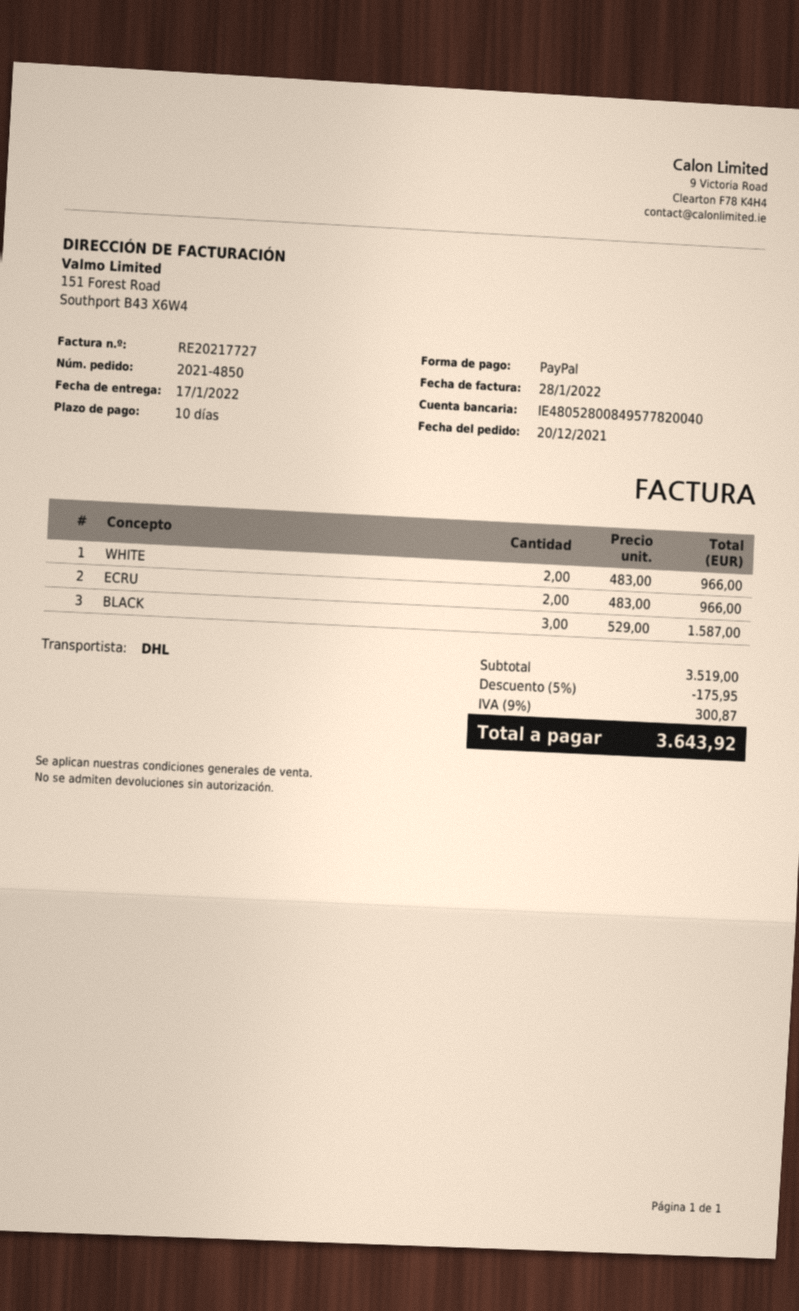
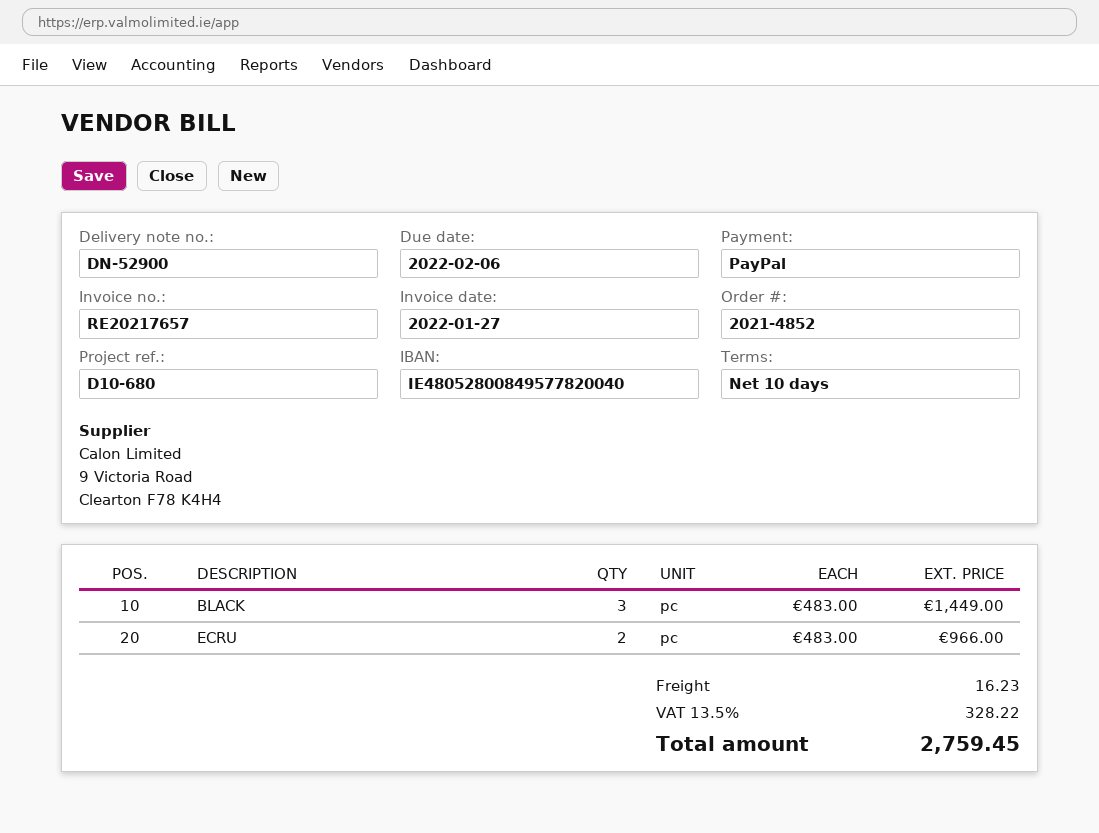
order number: 2021-4850 -> 2021-4852
invoice number: RE20217727 -> RE20217657
invoice date: 2022-01-28 -> 2022-01-27
WHITE: 2 x 483.00 = 966.00 -> none
BLACK: 3 x 529.00 = 1587.00 -> 3 x 483.00 = 1449.00
discount: 5% = 175.95 -> none
shipping: none -> 16.23
tax: 9% = 300.87 -> 13.5% = 328.22
total: 3643.92 -> 2759.45

